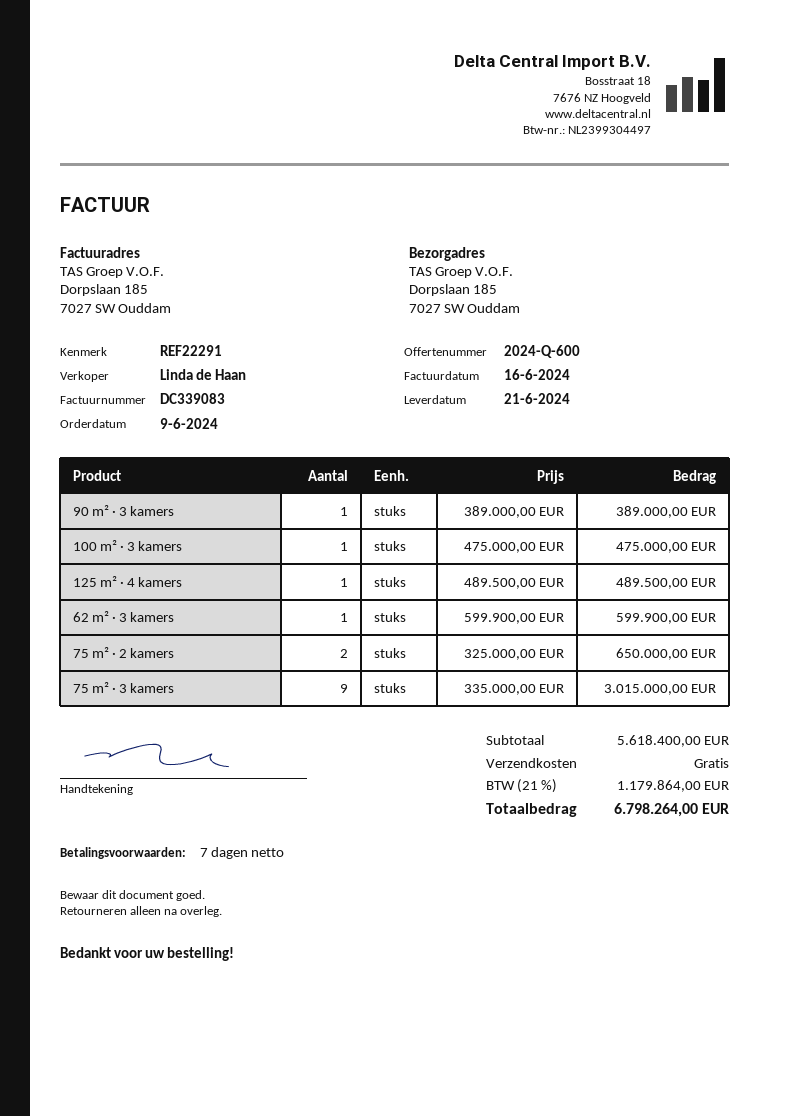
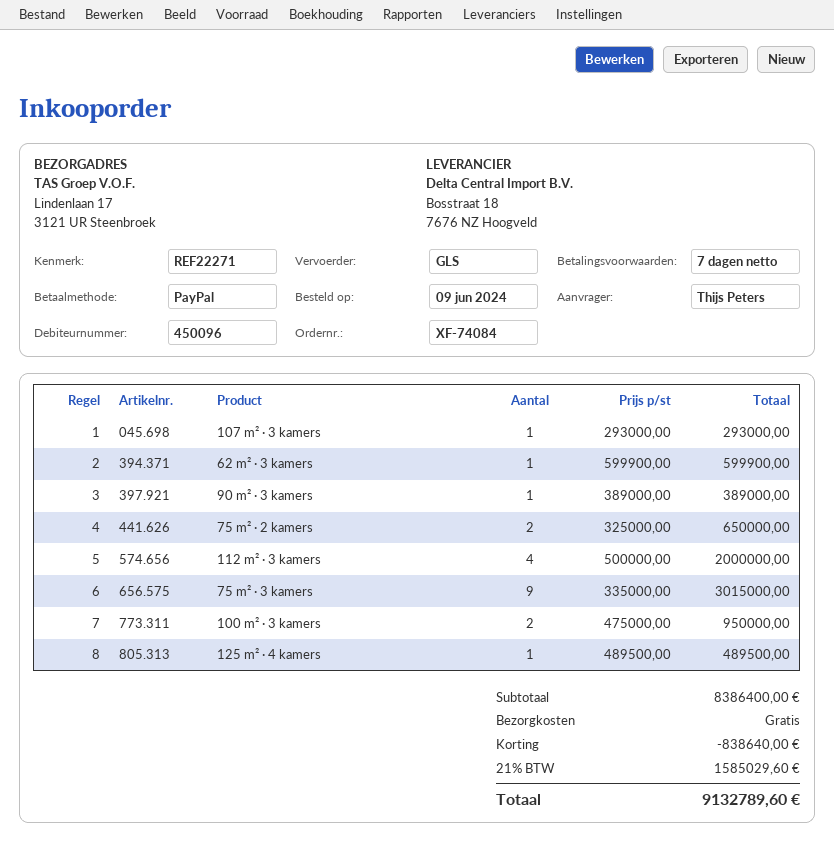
reference: REF22291 -> REF22271
ship to: Dorpslaan 185, 7027 SW Ouddam -> Lindenlaan 17, 3121 UR Steenbroek
100 m² · 3 kamers: 1 x 475000.00 = 475000.00 -> 2 x 475000.00 = 950000.00
107 m² · 3 kamers: none -> 1 x 293000.00 = 293000.00
112 m² · 3 kamers: none -> 4 x 500000.00 = 2000000.00
subtotal: 5618400.00 -> 8386400.00
discount: none -> 838640.00
tax: 21% = 1179864.00 -> 21% = 1585029.60
total: 6798264.00 -> 9132789.60

